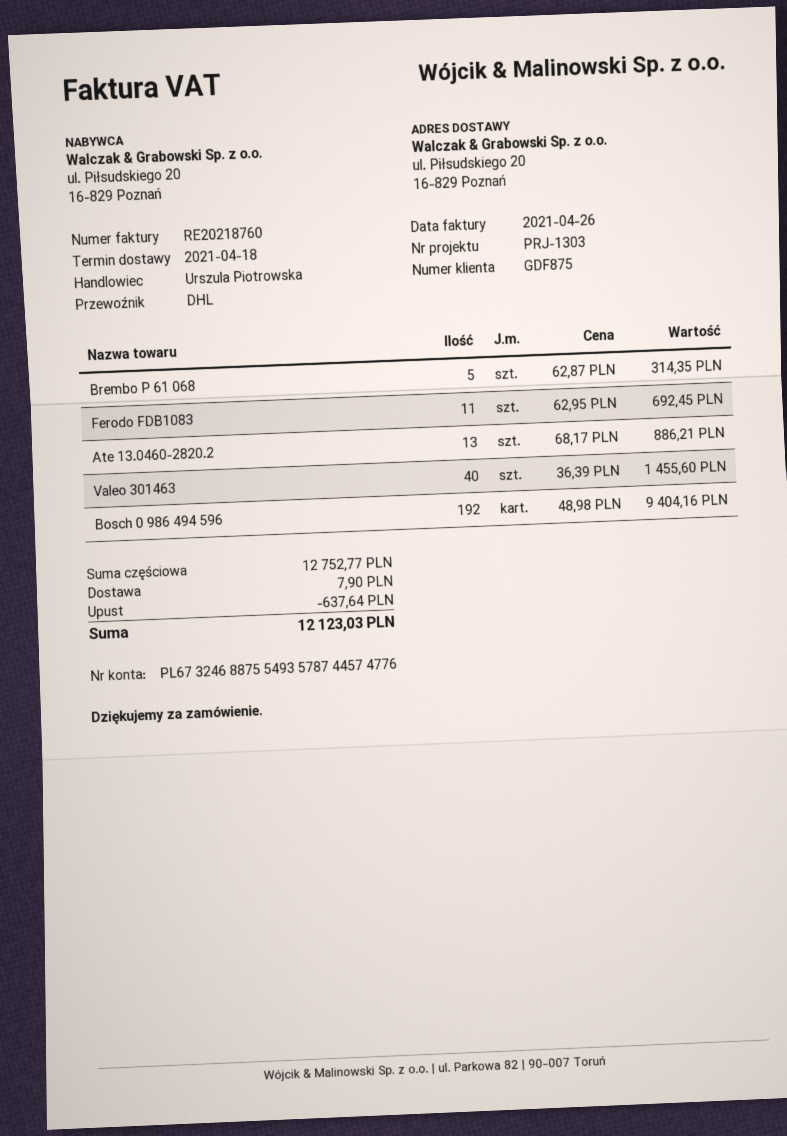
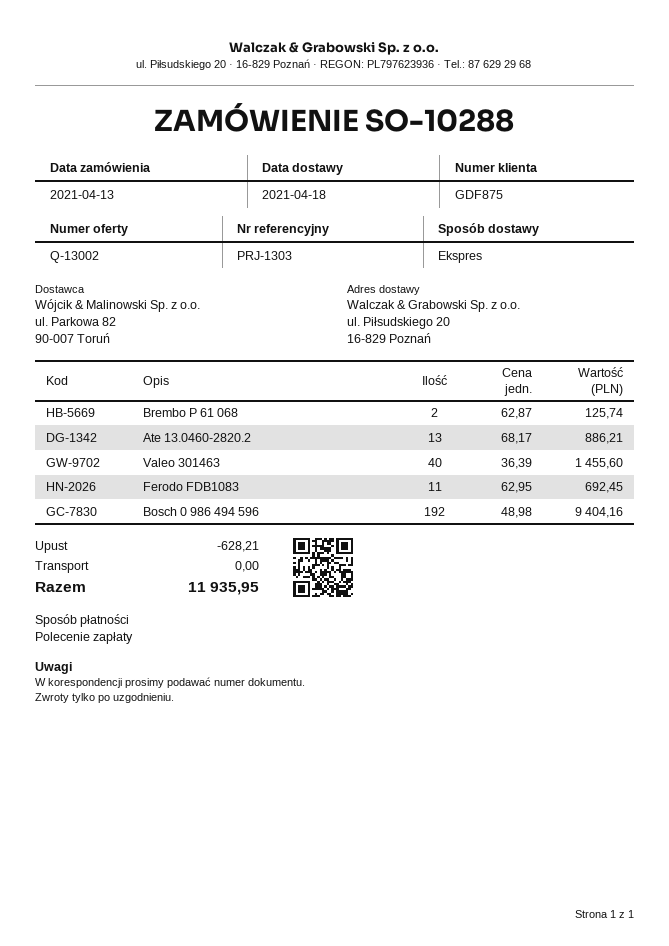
shipping method: DHL -> express
Brembo P 61 068: 5 x 62.87 = 314.35 -> 2 x 62.87 = 125.74
discount: 637.64 -> 628.21
shipping: 7.90 -> 0.00
total: 12123.03 -> 11935.95

